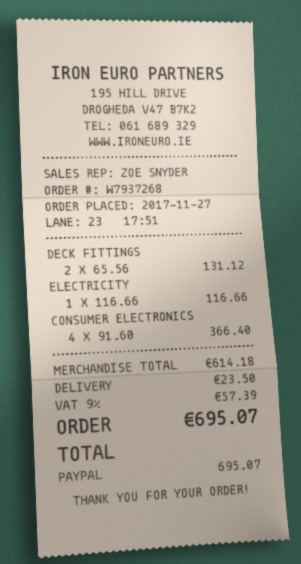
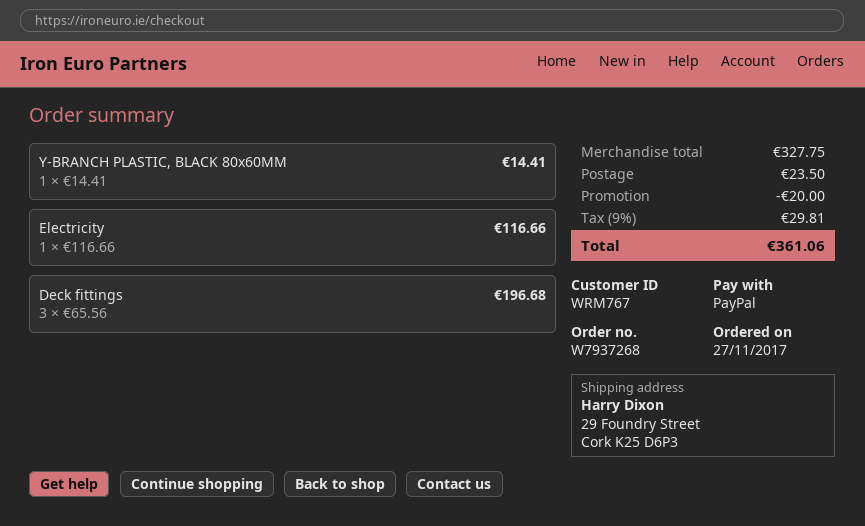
DECK FITTINGS: 2 x 65.56 = 131.12 -> 3 x 65.56 = 196.68
CONSUMER ELECTRONICS: 4 x 91.60 = 366.40 -> none
Y-BRANCH PLASTIC, BLACK 80x60MM: none -> 1 x 14.41 = 14.41
subtotal: 614.18 -> 327.75
discount: none -> 20.00
tax: 9% = 57.39 -> 9% = 29.81
total: 695.07 -> 361.06

